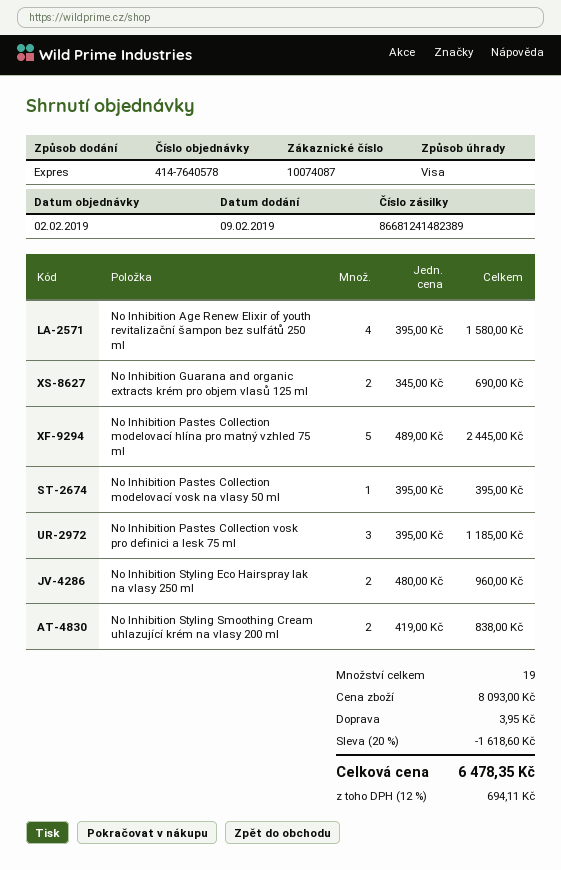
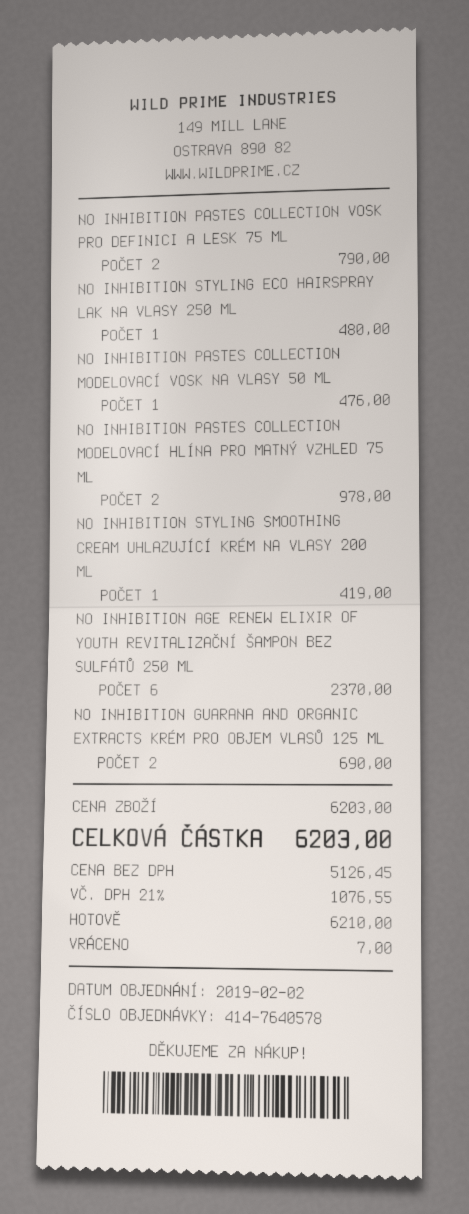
payment method: Visa -> cash
No Inhibition Age Renew Elixir of youth revitalizační šampon bez sulfátů 250 ml: 4 for 1580.00 -> 6 for 2370.00
No Inhibition Pastes Collection modelovací hlína pro matný vzhled 75 ml: 5 for 2445.00 -> 2 for 978.00
No Inhibition Pastes Collection modelovací vosk na vlasy 50 ml: 1 for 395.00 -> 1 for 476.00
No Inhibition Pastes Collection vosk pro definici a lesk 75 ml: 3 for 1185.00 -> 2 for 790.00
No Inhibition Styling Eco Hairspray lak na vlasy 250 ml: 2 for 960.00 -> 1 for 480.00
No Inhibition Styling Smoothing Cream uhlazující krém na vlasy 200 ml: 2 for 838.00 -> 1 for 419.00
subtotal: 8093.00 -> 6203.00
discount: 20% = 1618.60 -> none
shipping: 3.95 -> none
tax: 12% = 694.11 -> 21% = 1076.55
total: 6478.35 -> 6203.00

